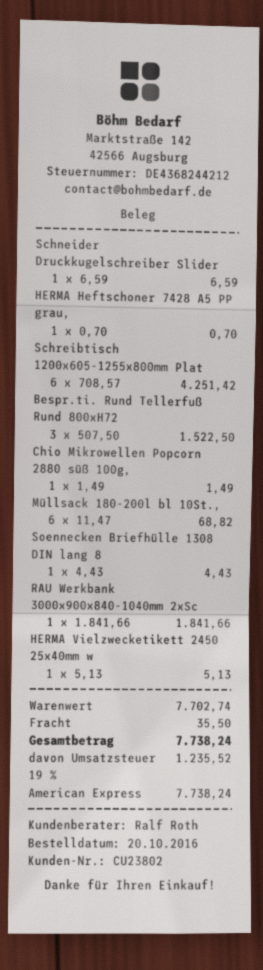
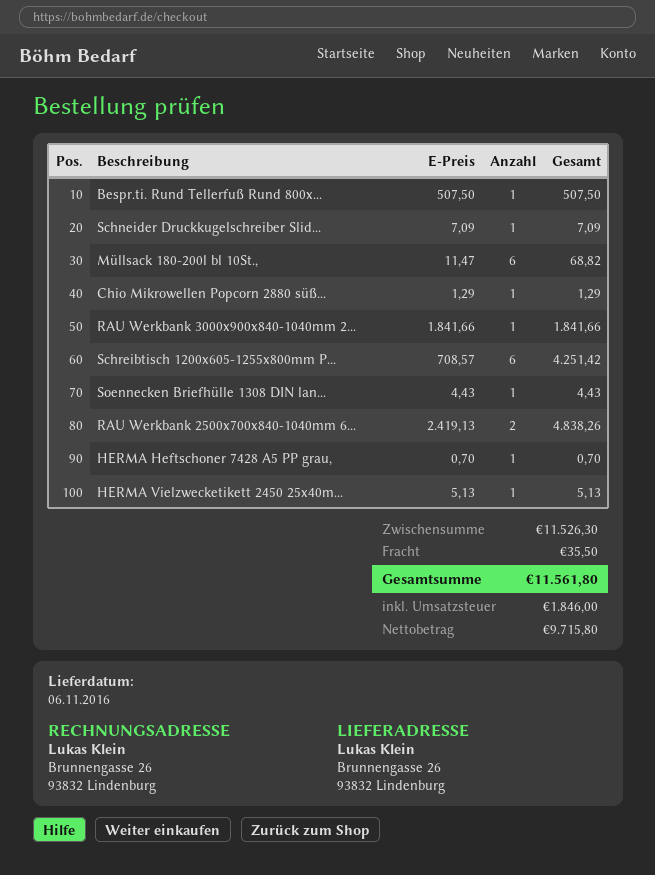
Schneider Druckkugelschreiber Slider: 1 x 6.59 = 6.59 -> 1 x 7.09 = 7.09
Bespr.ti. Rund Tellerfuß Rund 800xH72: 3 x 507.50 = 1522.50 -> 1 x 507.50 = 507.50
Chio Mikrowellen Popcorn 2880 süß 100g,: 1 x 1.49 = 1.49 -> 1 x 1.29 = 1.29
RAU Werkbank 2500x700x840-1040mm 6...: none -> 2 x 2419.13 = 4838.26
subtotal: 7702.74 -> 11526.30
tax: 1235.52 -> 1846.00
total: 7738.24 -> 11561.80

